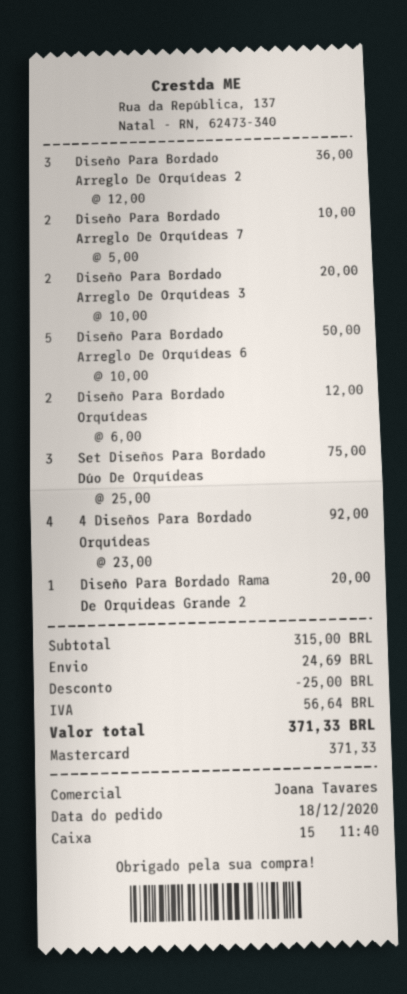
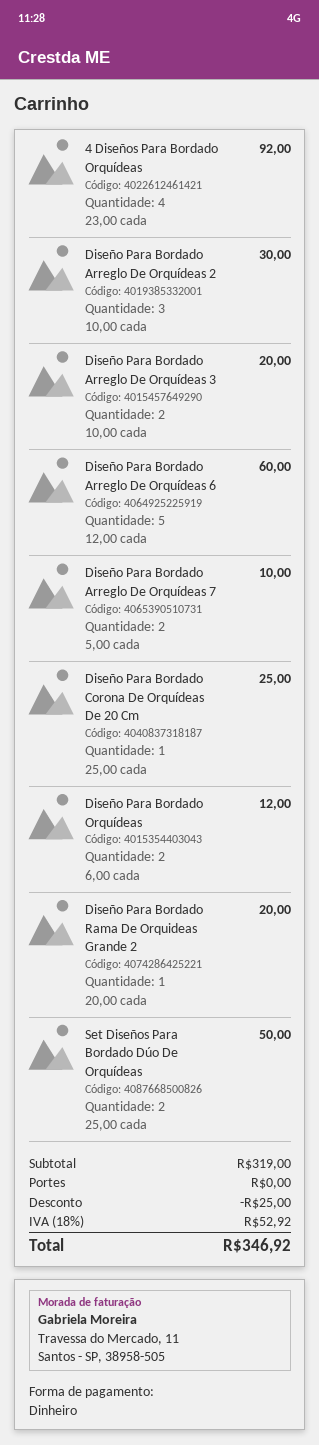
payment method: Mastercard -> cash
Diseño Para Bordado Arreglo De Orquídeas 2: 3 x 12.00 = 36.00 -> 3 x 10.00 = 30.00
Diseño Para Bordado Arreglo De Orquídeas 6: 5 x 10.00 = 50.00 -> 5 x 12.00 = 60.00
Set Diseños Para Bordado Dúo De Orquídeas: 3 x 25.00 = 75.00 -> 2 x 25.00 = 50.00
Diseño Para Bordado Corona De Orquídeas De 20 Cm: none -> 1 x 25.00 = 25.00
subtotal: 315.00 -> 319.00
shipping: 24.69 -> 0.00
tax: 56.64 -> 52.92
total: 371.33 -> 346.92

